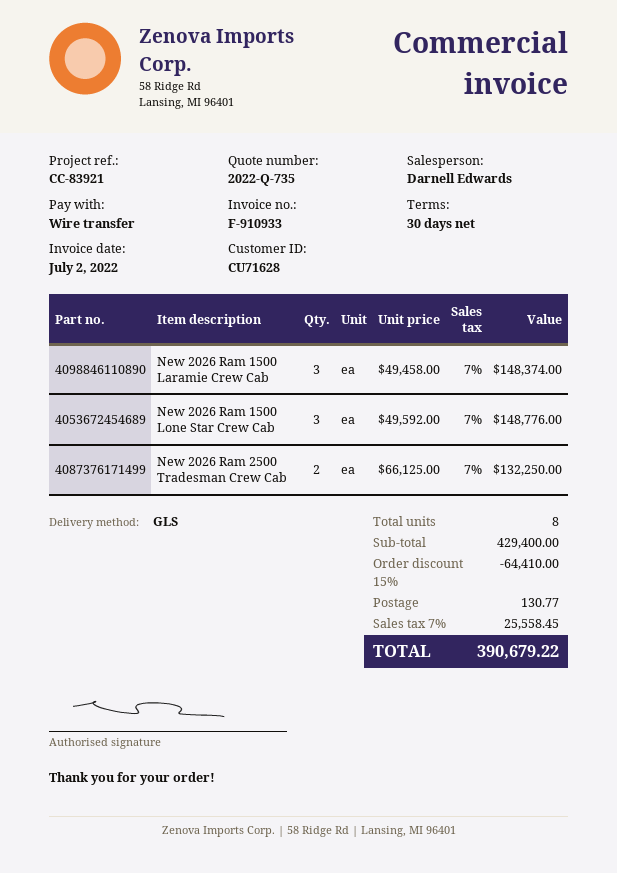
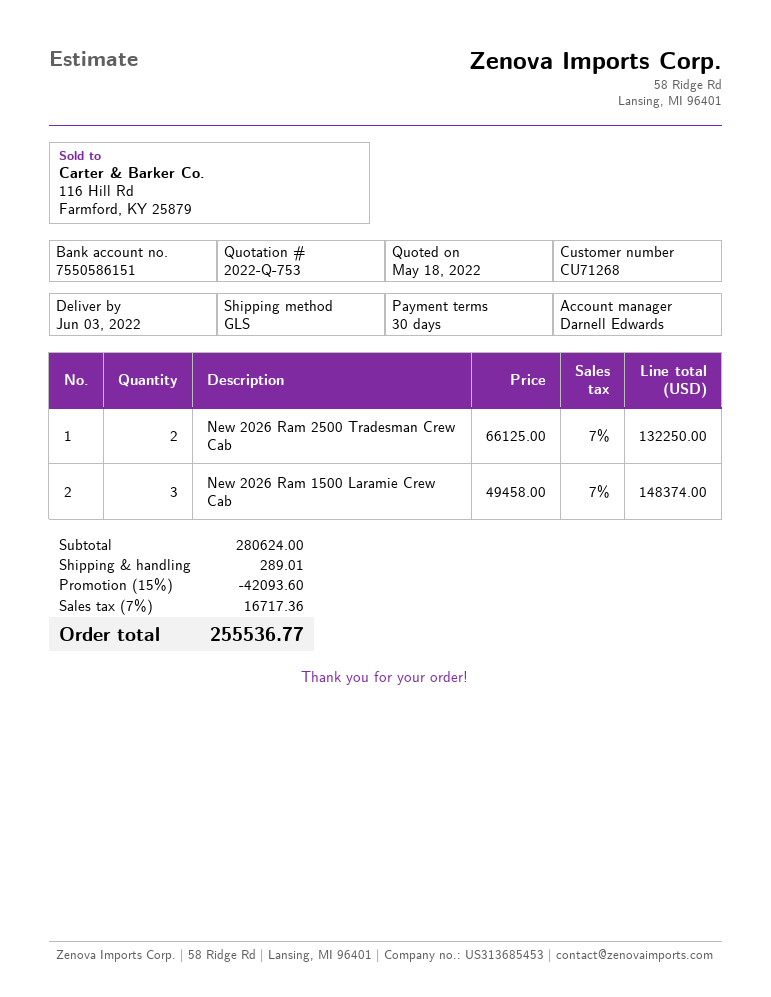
quote number: 2022-Q-735 -> 2022-Q-753
customer number: CU71628 -> CU71268
New 2026 Ram 1500 Lone Star Crew Cab: 3 x 49592.00 = 148776.00 -> none
subtotal: 429400.00 -> 280624.00
discount: 15% = 64410.00 -> 15% = 42093.60
shipping: 130.77 -> 289.01
tax: 7% = 25558.45 -> 7% = 16717.36
total: 390679.22 -> 255536.77

